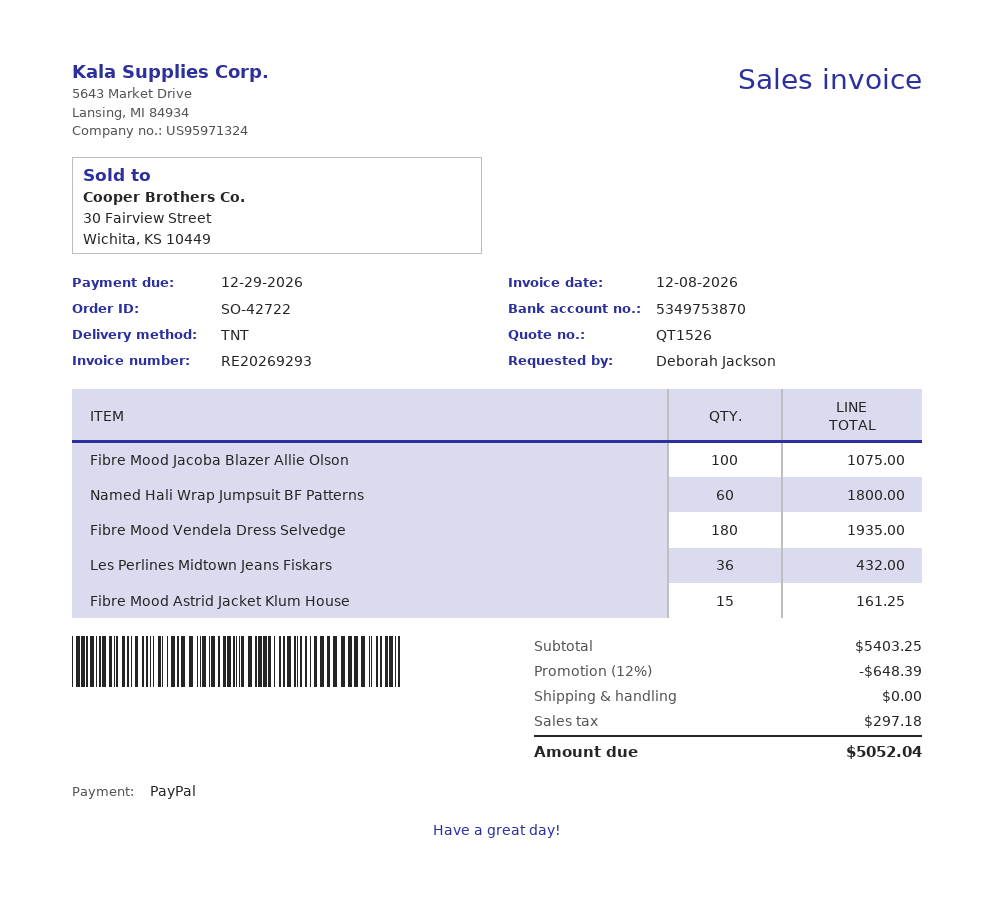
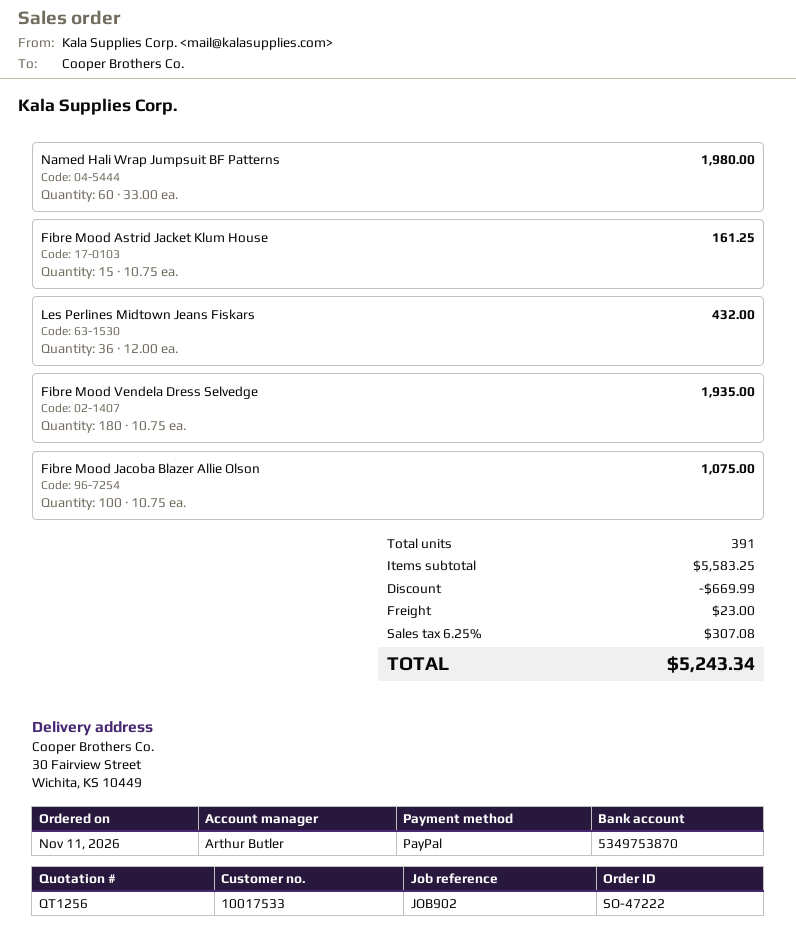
quote number: QT1526 -> QT1256
order number: SO-42722 -> SO-47222
Named Hali Wrap Jumpsuit BF Patterns: 60 for 1800.00 -> 60 for 1980.00
subtotal: 5403.25 -> 5583.25
discount: 648.39 -> 669.99
shipping: 0.00 -> 23.00
tax: 297.18 -> 307.08
total: 5052.04 -> 5243.34

